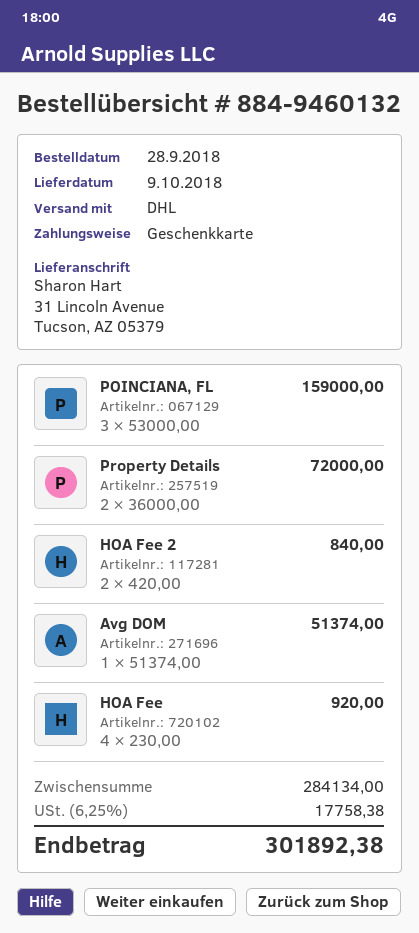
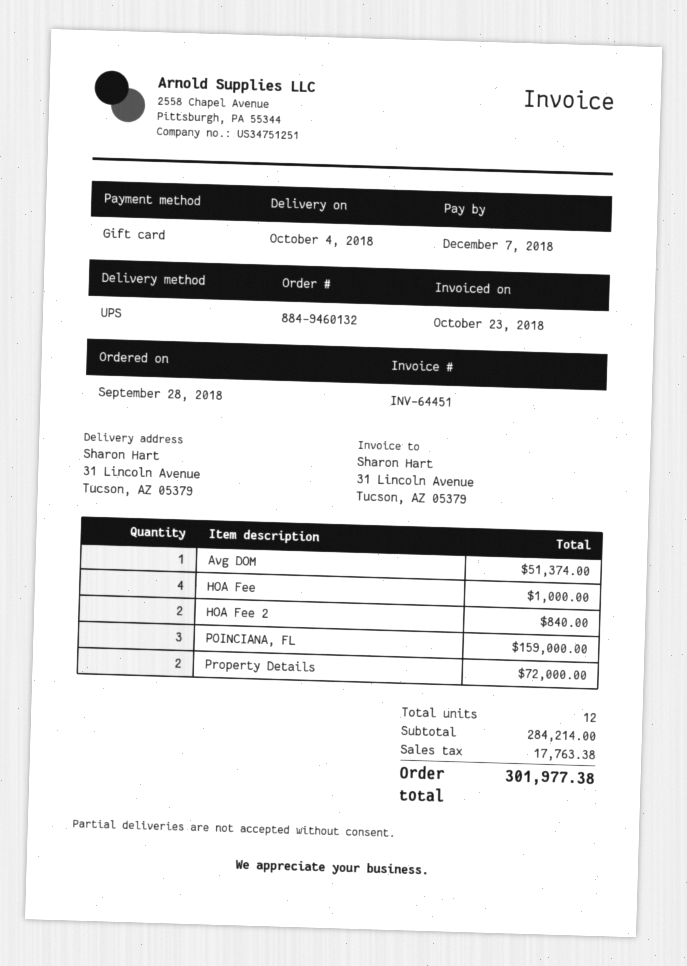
delivery date: 2018-10-09 -> 2018-10-04
shipping method: DHL -> UPS
HOA Fee: 4 for 920.00 -> 4 for 1000.00
subtotal: 284134.00 -> 284214.00
tax: 17758.38 -> 17763.38
total: 301892.38 -> 301977.38

